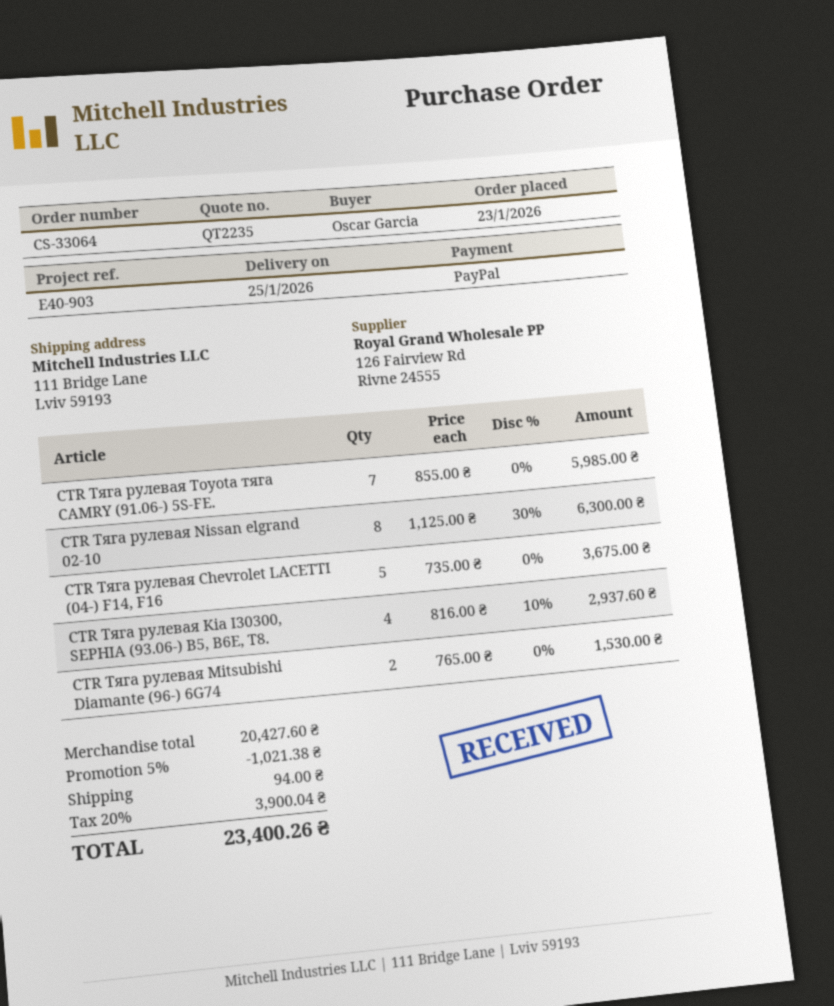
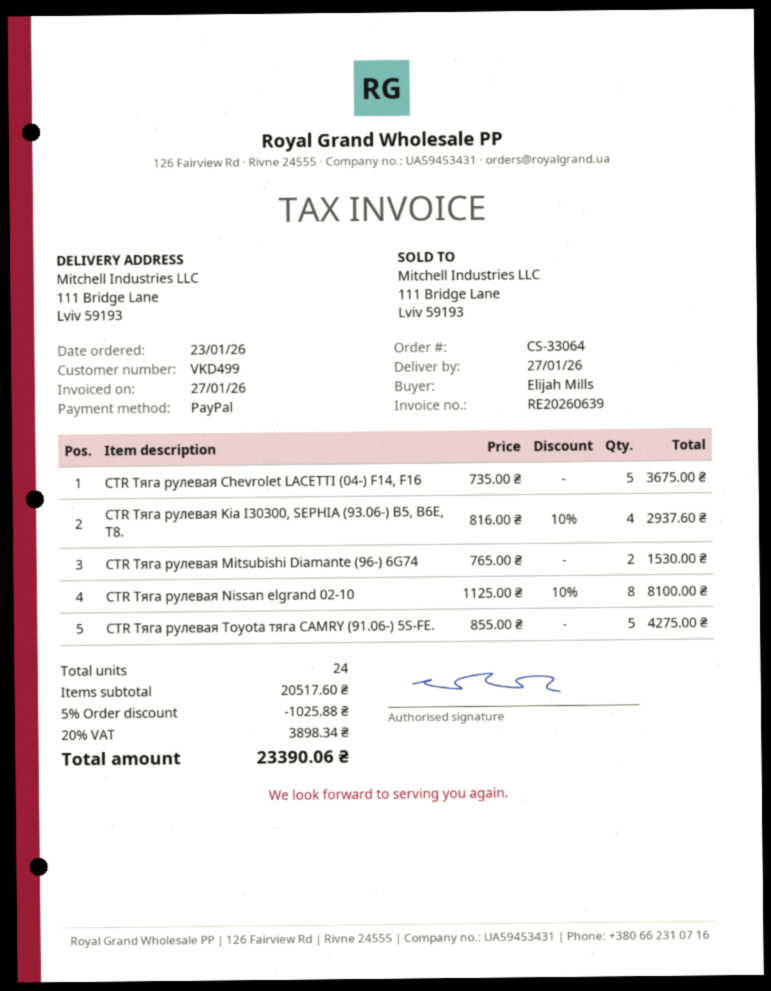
delivery date: 2026-01-25 -> 2026-01-27
ordered by: Oscar Garcia -> Elijah Mills
CTR Тяга рулевая Toyota тяга CAMRY (91.06-) 5S-FE.: 7 x 855.00 = 5985.00 -> 5 x 855.00 = 4275.00
CTR Тяга рулевая Nissan elgrand 02-10: 8 x 1125.00 - 30% = 6300.00 -> 8 x 1125.00 - 10% = 8100.00
subtotal: 20427.60 -> 20517.60
discount: 5% = 1021.38 -> 5% = 1025.88
shipping: 94.00 -> none
tax: 20% = 3900.04 -> 20% = 3898.34
total: 23400.26 -> 23390.06

